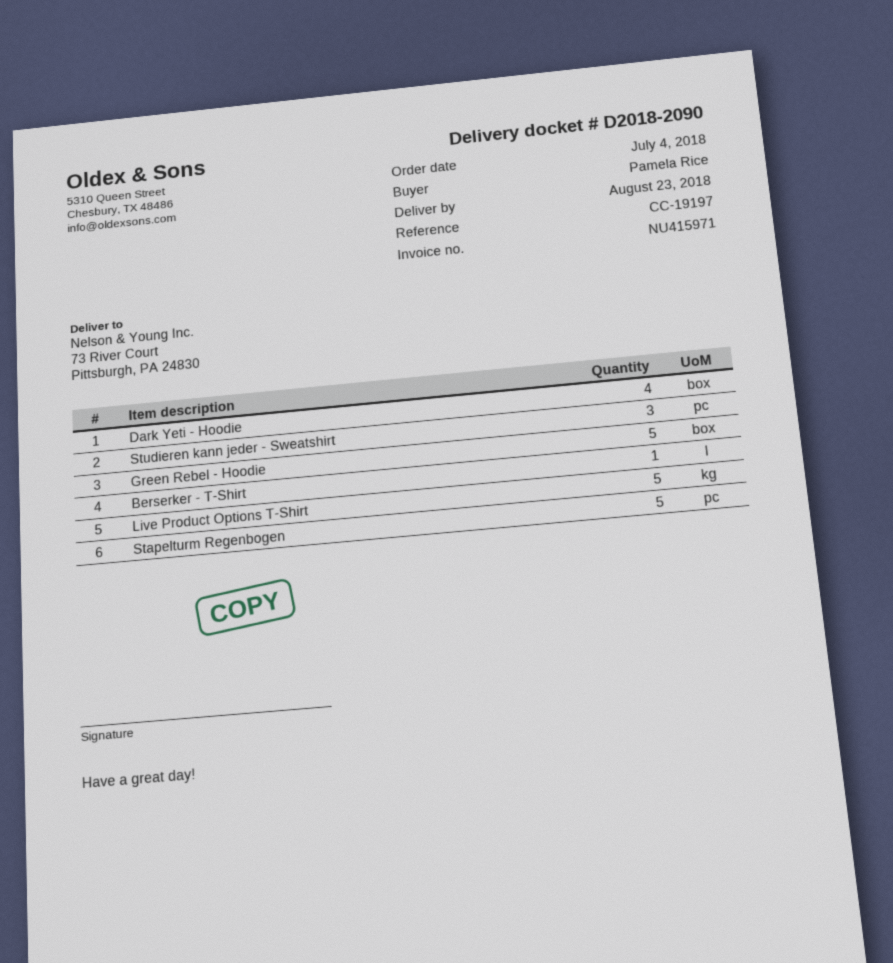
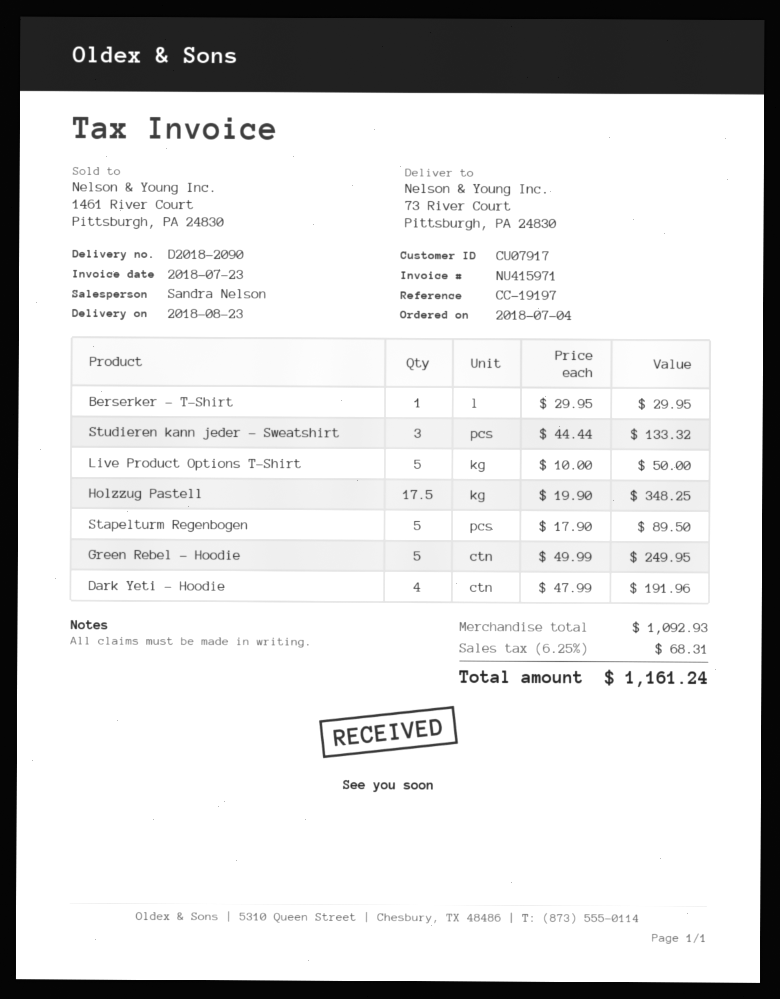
Holzzug Pastell: none -> 17.5

